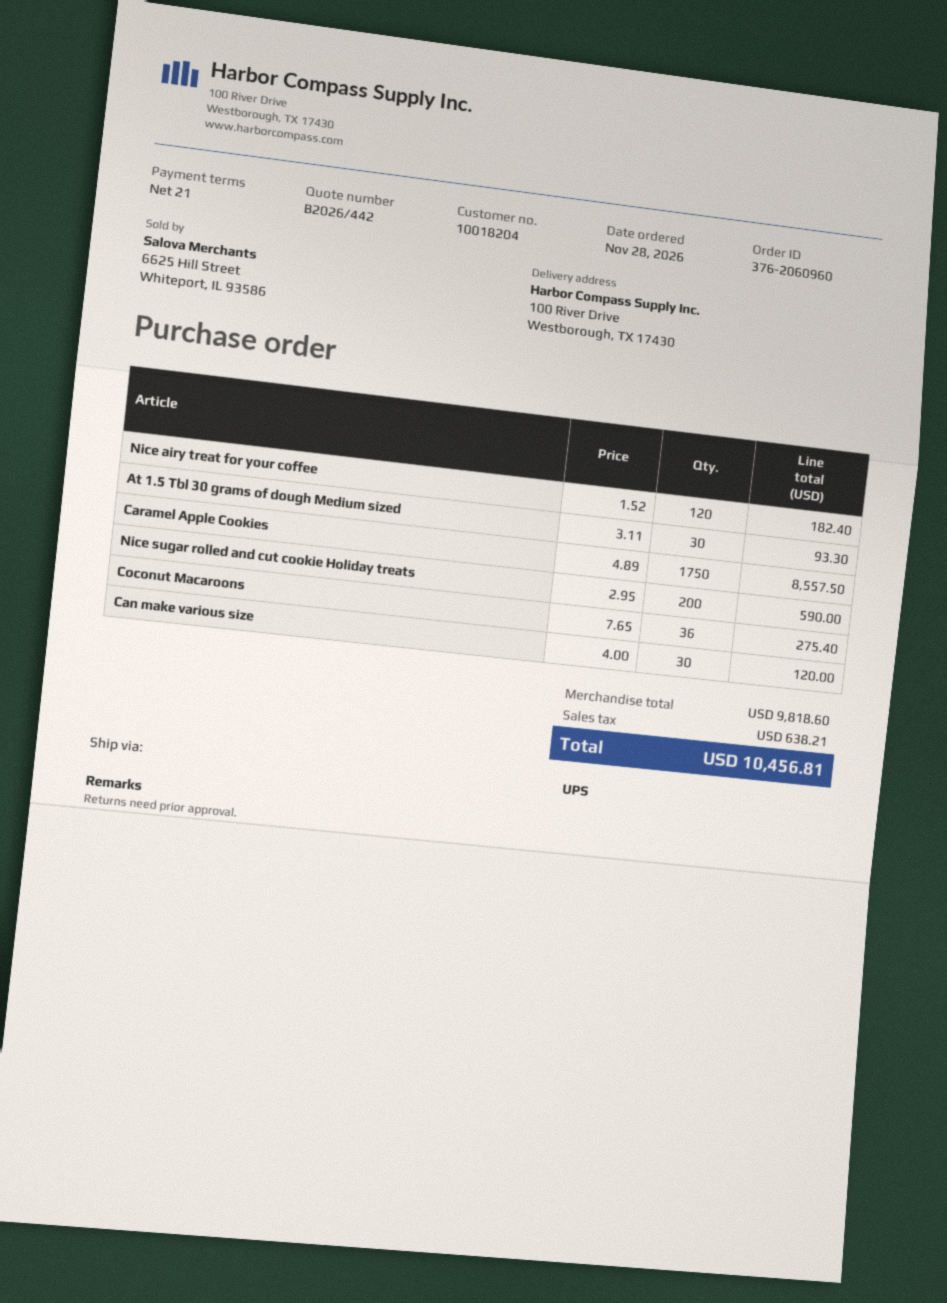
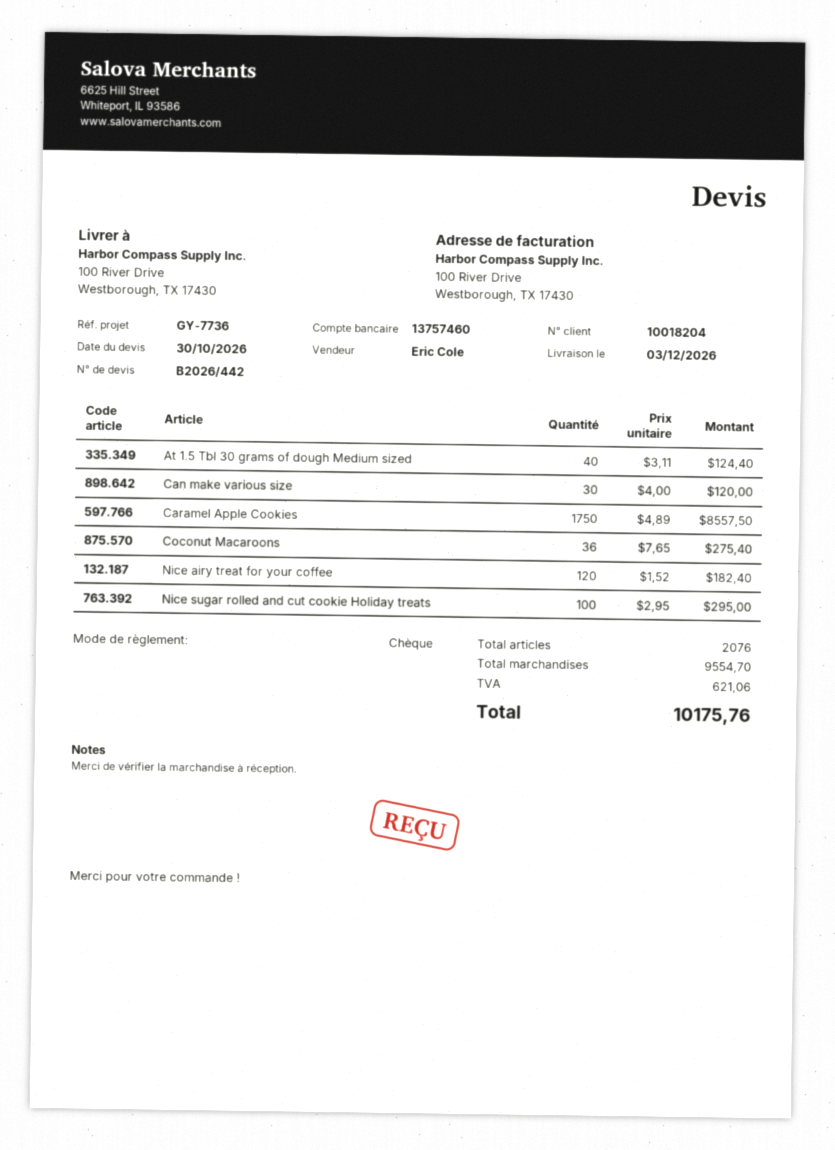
At 1.5 Tbl 30 grams of dough Medium sized: 30 x 3.11 = 93.30 -> 40 x 3.11 = 124.40
Nice sugar rolled and cut cookie Holiday treats: 200 x 2.95 = 590.00 -> 100 x 2.95 = 295.00
subtotal: 9818.60 -> 9554.70
tax: 638.21 -> 621.06
total: 10456.81 -> 10175.76

